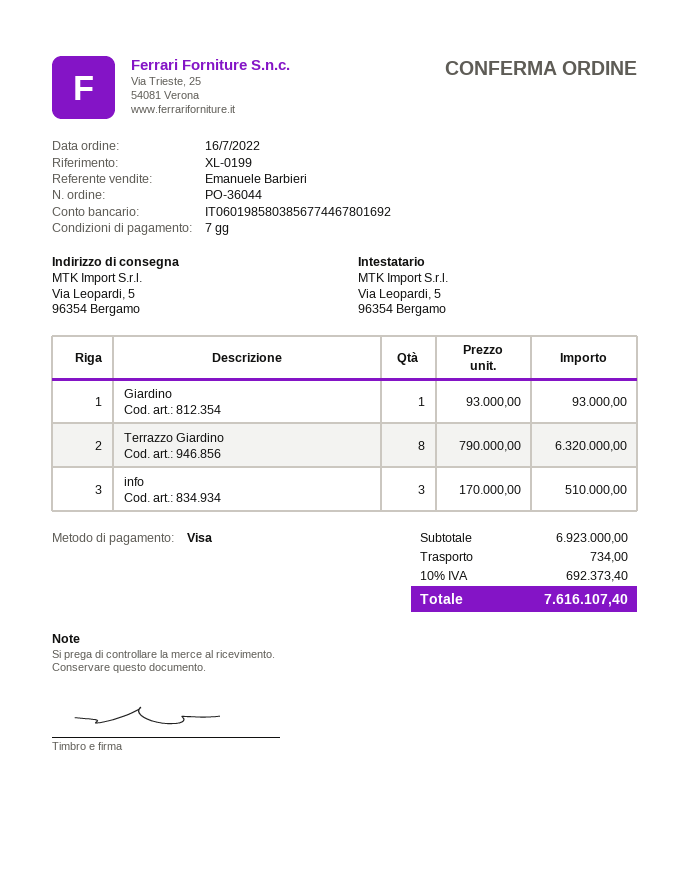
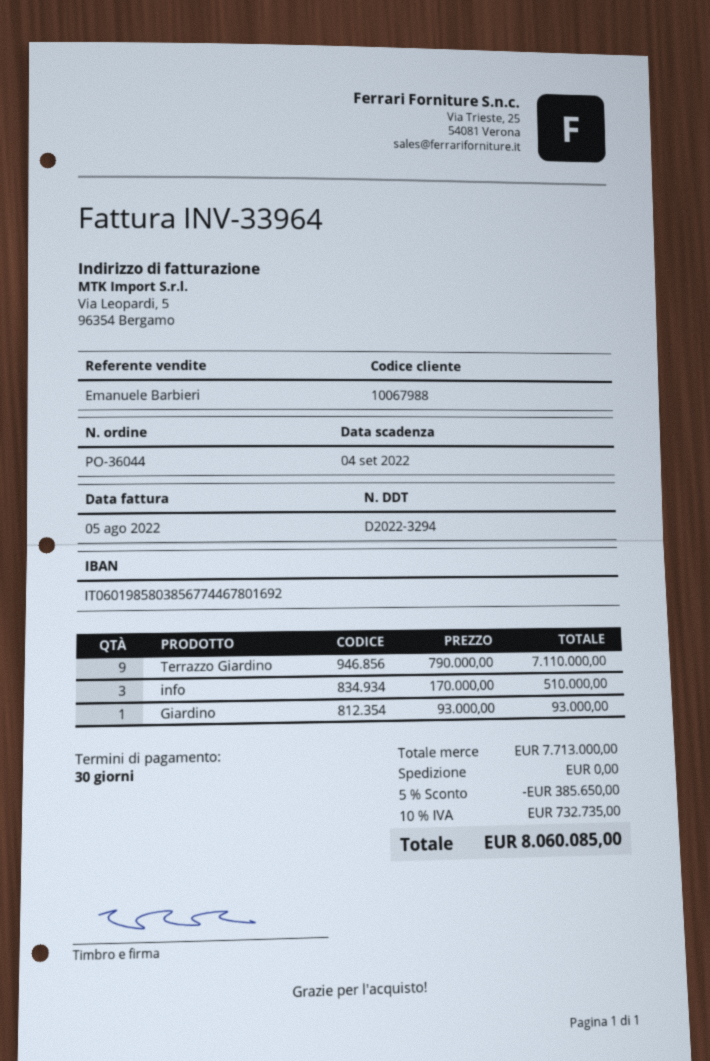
payment terms: 7 days -> 30 days
Terrazzo Giardino: 8 x 790000.00 = 6320000.00 -> 9 x 790000.00 = 7110000.00
subtotal: 6923000.00 -> 7713000.00
discount: none -> 5% = 385650.00
shipping: 734.00 -> 0.00
tax: 10% = 692373.40 -> 10% = 732735.00
total: 7616107.40 -> 8060085.00

